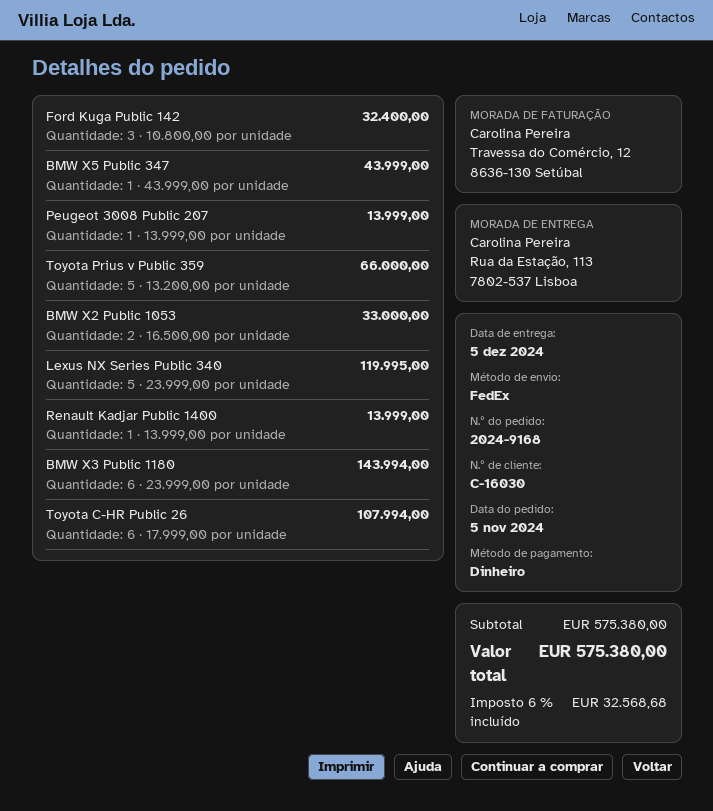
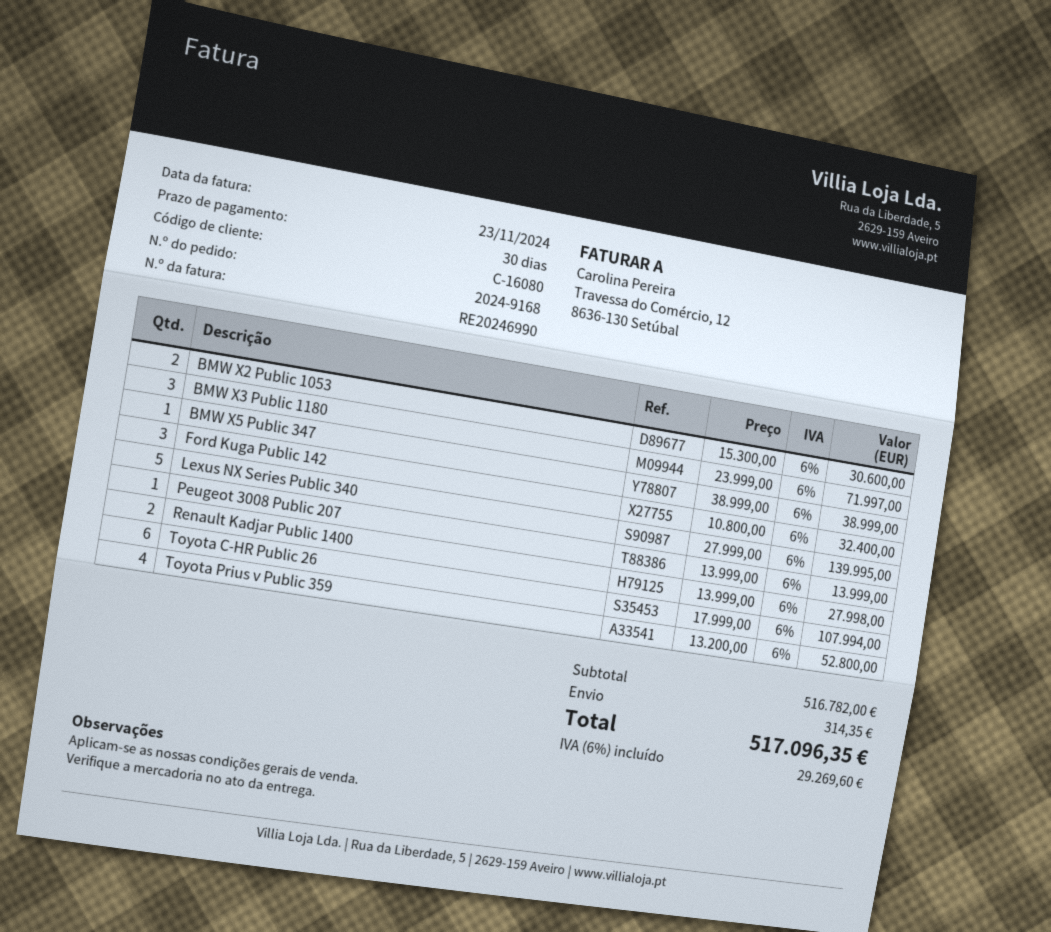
customer number: C-16030 -> C-16080
BMW X5 Public 347: 1 x 43999.00 = 43999.00 -> 1 x 38999.00 = 38999.00
Toyota Prius v Public 359: 5 x 13200.00 = 66000.00 -> 4 x 13200.00 = 52800.00
BMW X2 Public 1053: 2 x 16500.00 = 33000.00 -> 2 x 15300.00 = 30600.00
Lexus NX Series Public 340: 5 x 23999.00 = 119995.00 -> 5 x 27999.00 = 139995.00
Renault Kadjar Public 1400: 1 x 13999.00 = 13999.00 -> 2 x 13999.00 = 27998.00
BMW X3 Public 1180: 6 x 23999.00 = 143994.00 -> 3 x 23999.00 = 71997.00
subtotal: 575380.00 -> 516782.00
shipping: none -> 314.35
tax: 6% = 32568.68 -> 6% = 29269.60
total: 575380.00 -> 517096.35

